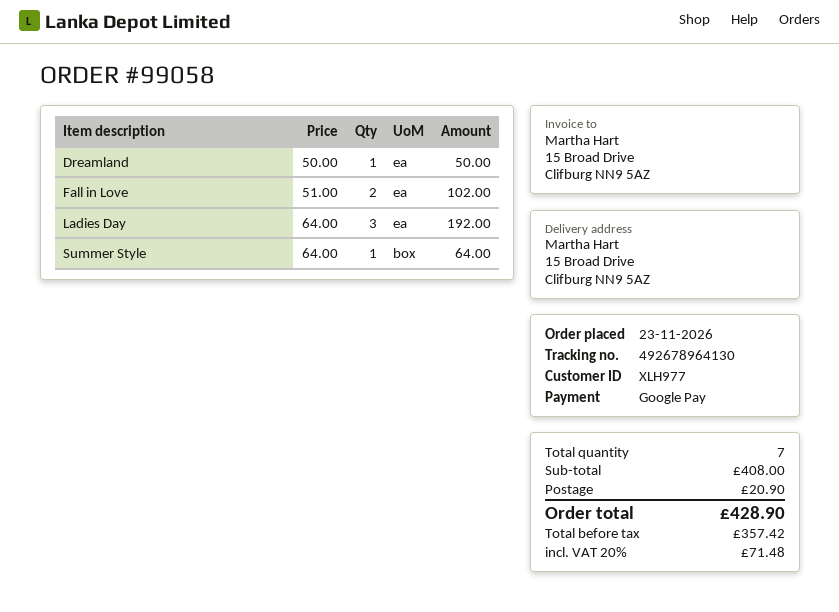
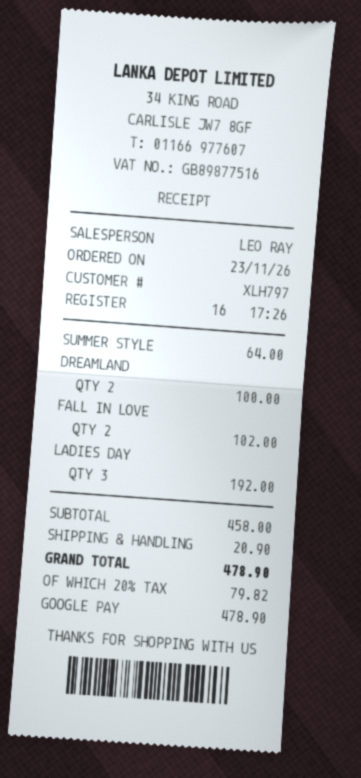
customer number: XLH977 -> XLH797
Dreamland: 1 for 50.00 -> 2 for 100.00
subtotal: 408.00 -> 458.00
tax: 20% = 71.48 -> 20% = 79.82
total: 428.90 -> 478.90

